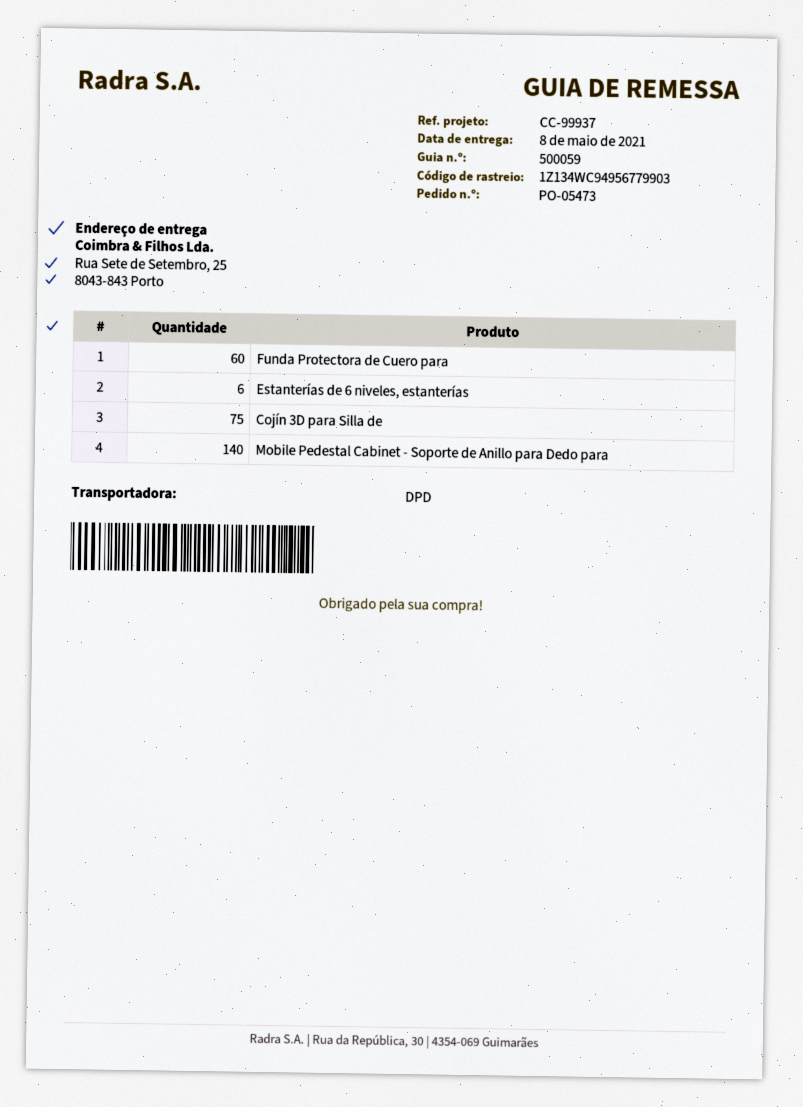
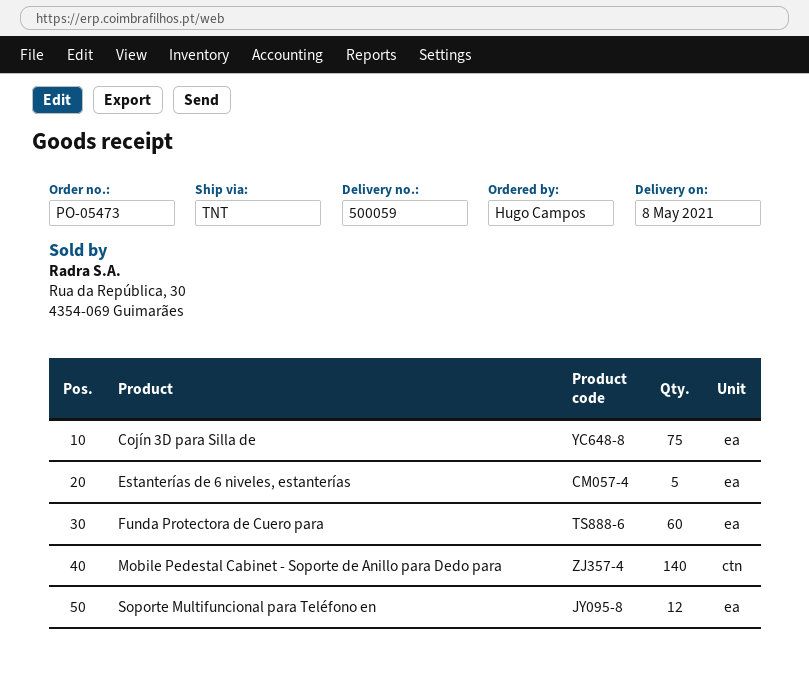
shipping method: DPD -> TNT
Estanterías de 6 niveles, estanterías: 6 -> 5
Soporte Multifuncional para Teléfono en: none -> 12

